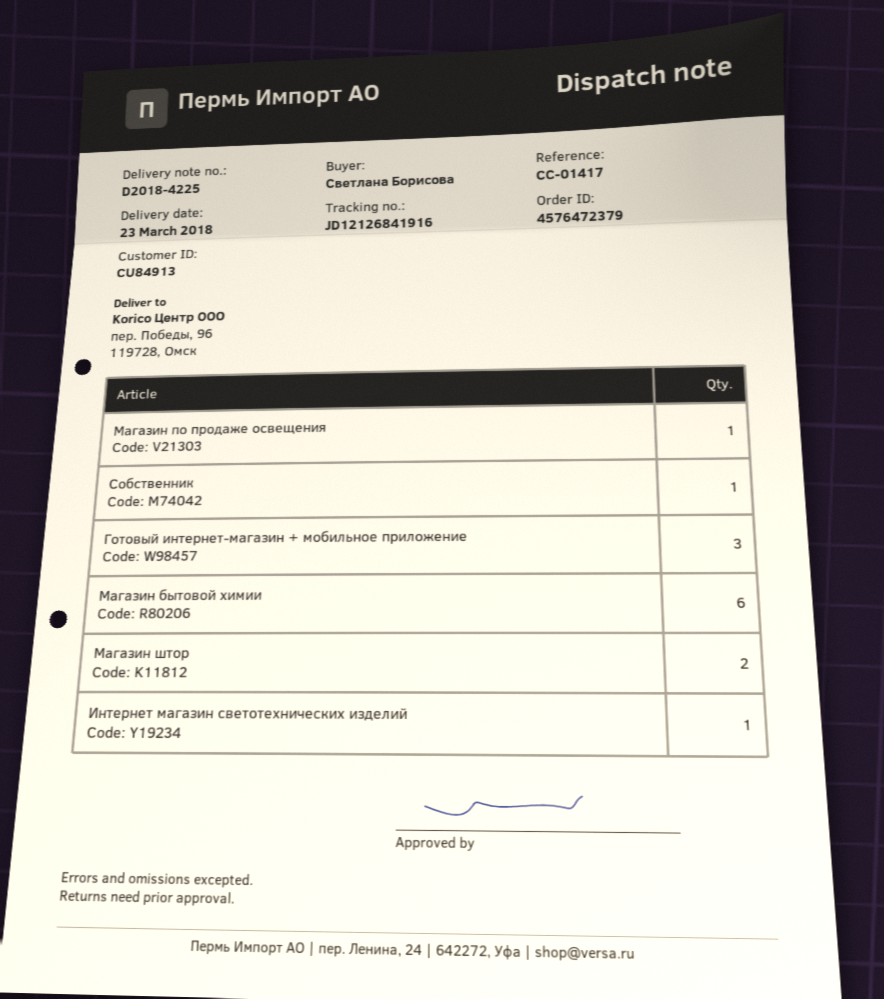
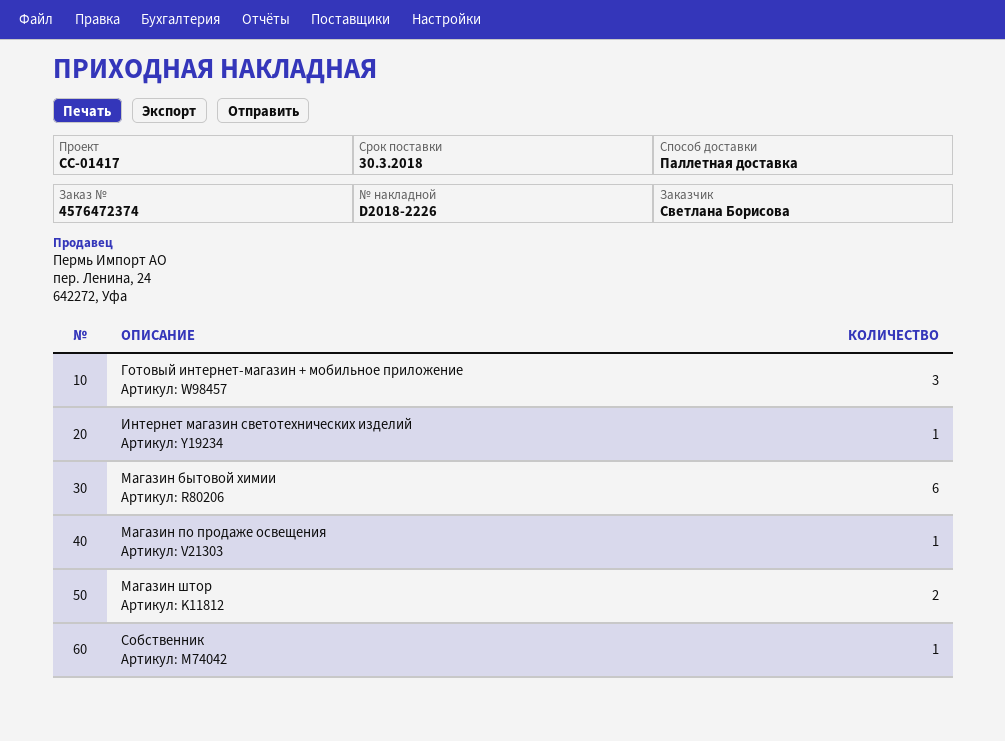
order number: 4576472379 -> 4576472374
delivery note number: D2018-4225 -> D2018-2226
delivery date: 2018-03-23 -> 2018-03-30

